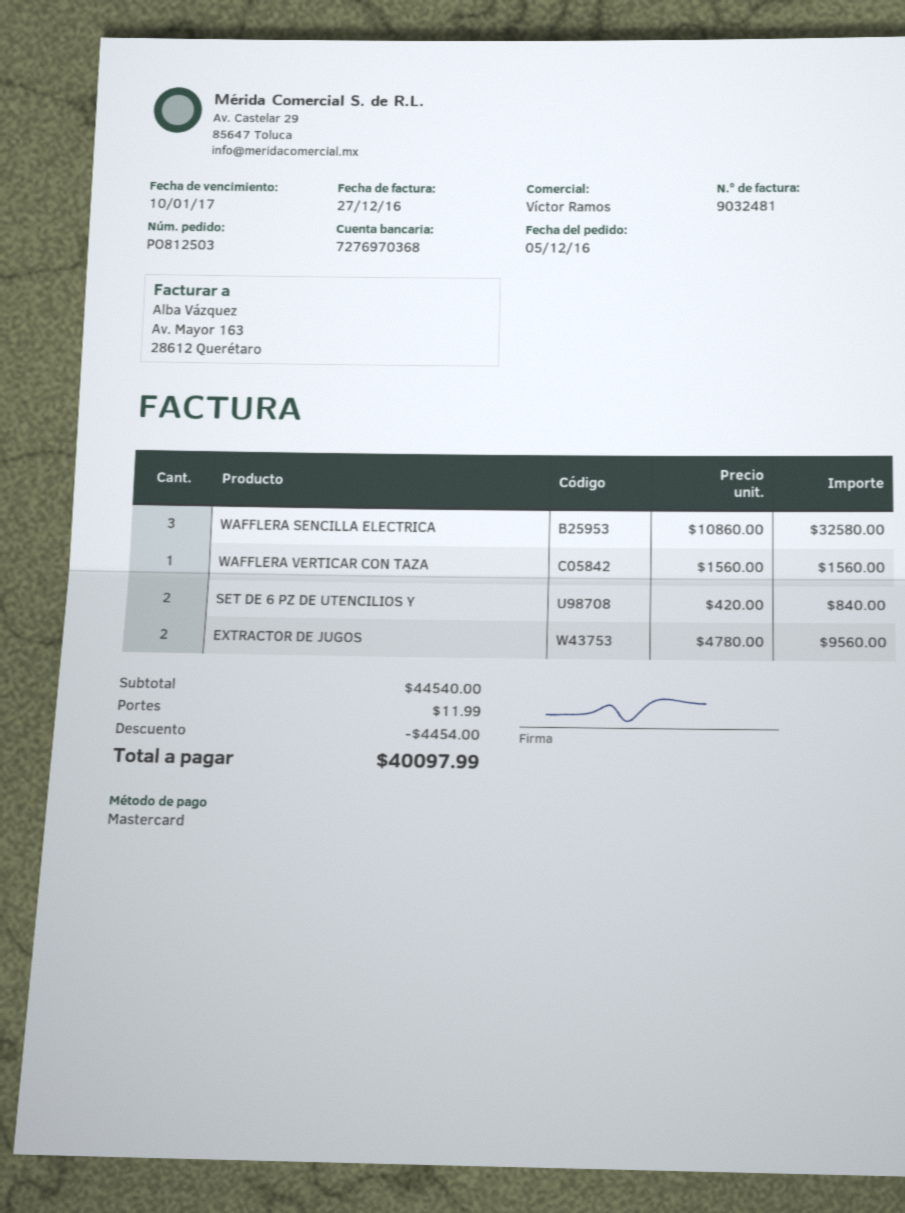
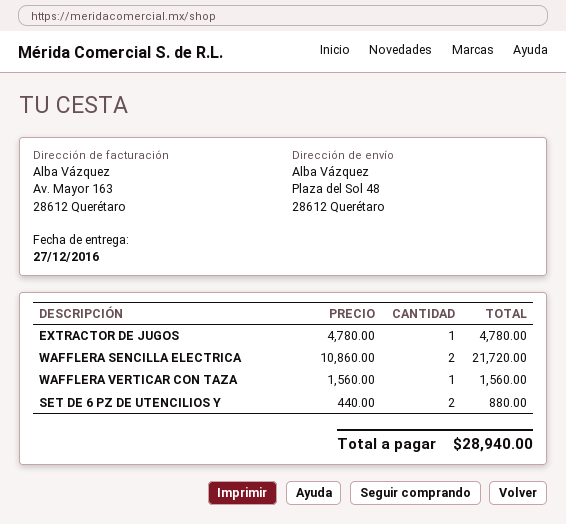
WAFFLERA SENCILLA ELECTRICA: 3 x 10860.00 = 32580.00 -> 2 x 10860.00 = 21720.00
SET DE 6 PZ DE UTENCILIOS Y: 2 x 420.00 = 840.00 -> 2 x 440.00 = 880.00
EXTRACTOR DE JUGOS: 2 x 4780.00 = 9560.00 -> 1 x 4780.00 = 4780.00
discount: 4454.00 -> none
shipping: 11.99 -> none
total: 40097.99 -> 28940.00

